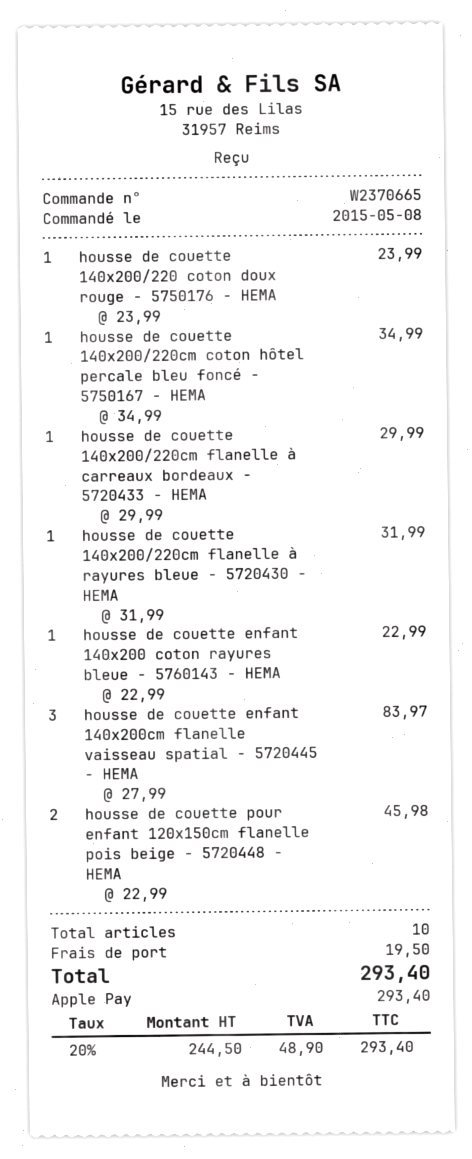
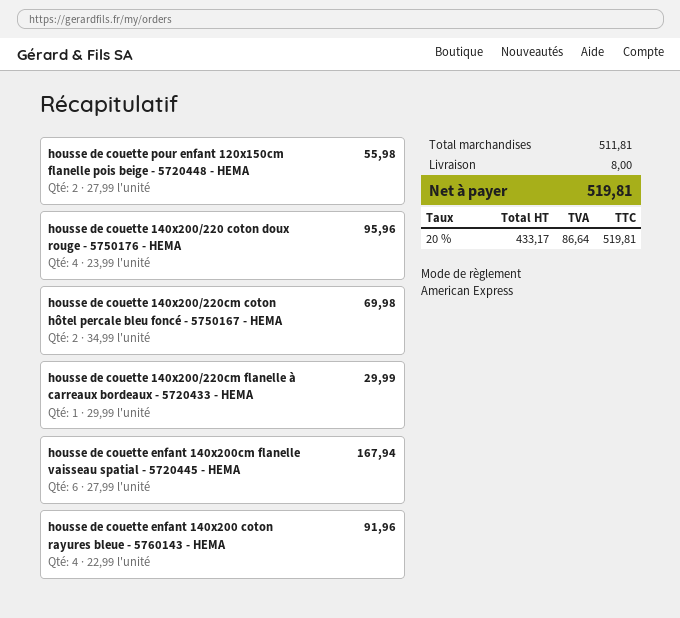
payment method: Apple Pay -> American Express
housse de couette 140x200/220 coton doux rouge - 5750176 - HEMA: 1 x 23.99 = 23.99 -> 4 x 23.99 = 95.96
housse de couette 140x200/220cm coton hôtel percale bleu foncé - 5750167 - HEMA: 1 x 34.99 = 34.99 -> 2 x 34.99 = 69.98
housse de couette 140x200/220cm flanelle à rayures bleue - 5720430 - HEMA: 1 x 31.99 = 31.99 -> none
housse de couette enfant 140x200 coton rayures bleue - 5760143 - HEMA: 1 x 22.99 = 22.99 -> 4 x 22.99 = 91.96
housse de couette enfant 140x200cm flanelle vaisseau spatial - 5720445 - HEMA: 3 x 27.99 = 83.97 -> 6 x 27.99 = 167.94
housse de couette pour enfant 120x150cm flanelle pois beige - 5720448 - HEMA: 2 x 22.99 = 45.98 -> 2 x 27.99 = 55.98
shipping: 19.50 -> 8.00
net: 244.50 -> 433.17
tax: 20% = 48.90 -> 20% = 86.64
total: 293.40 -> 519.81

